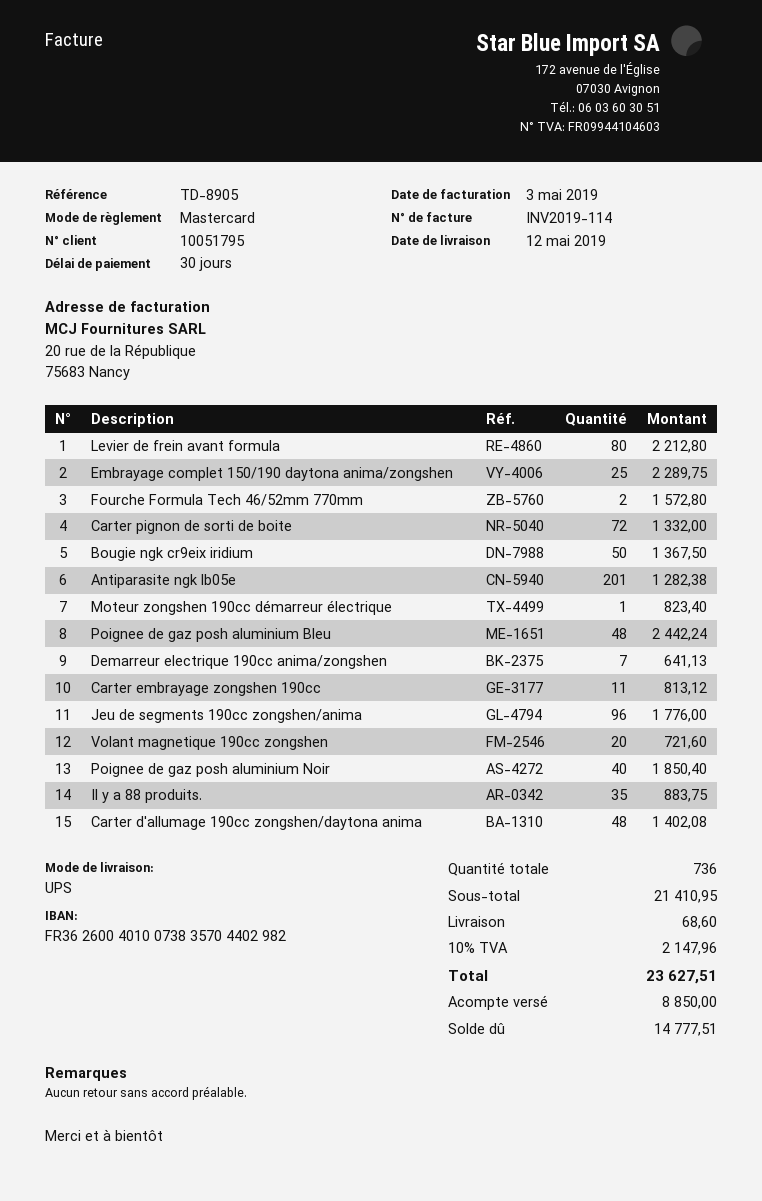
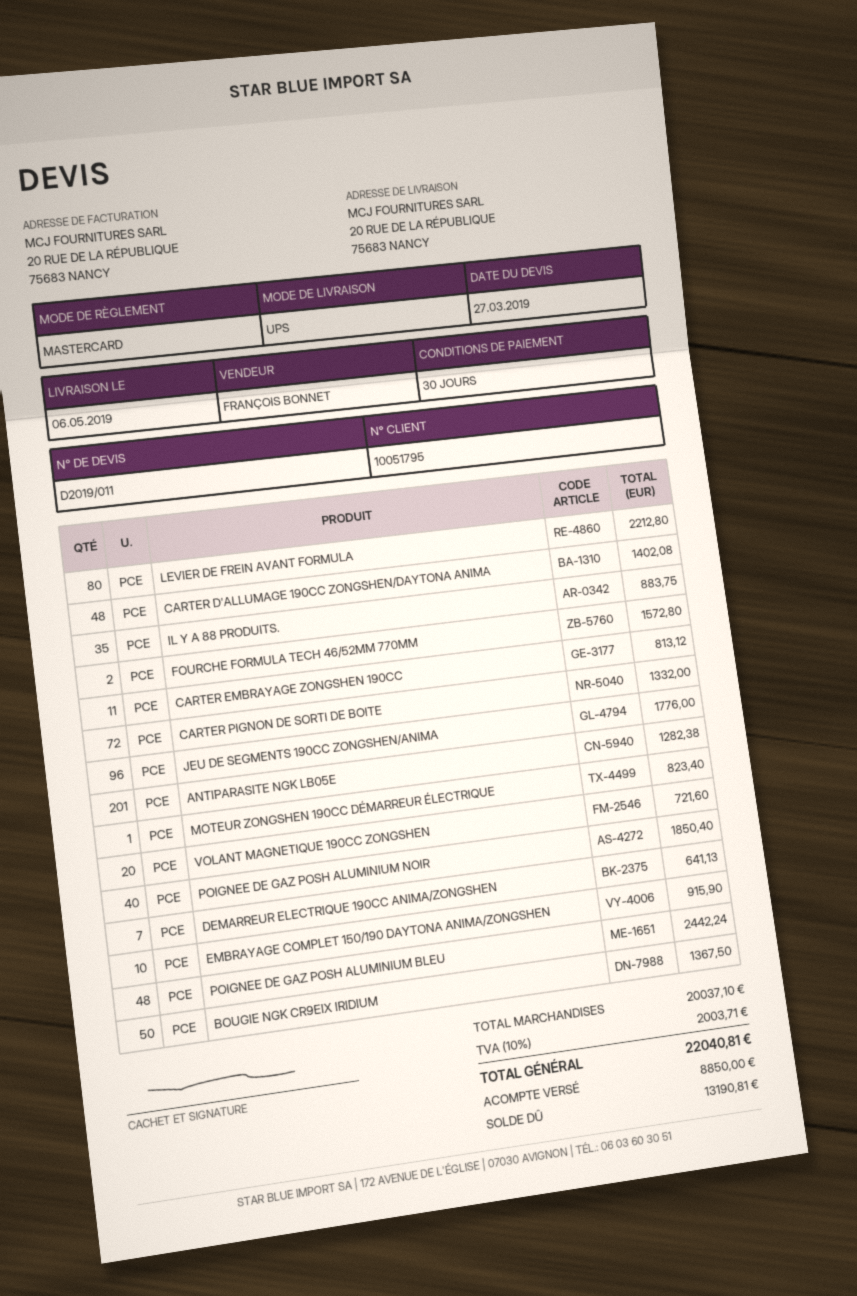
delivery date: 2019-05-12 -> 2019-05-06
Embrayage complet 150/190 daytona anima/zongshen: 25 for 2289.75 -> 10 for 915.90
subtotal: 21410.95 -> 20037.10
shipping: 68.60 -> none
tax: 10% = 2147.96 -> 10% = 2003.71
total: 23627.51 -> 22040.81
balance: 14777.51 -> 13190.81

